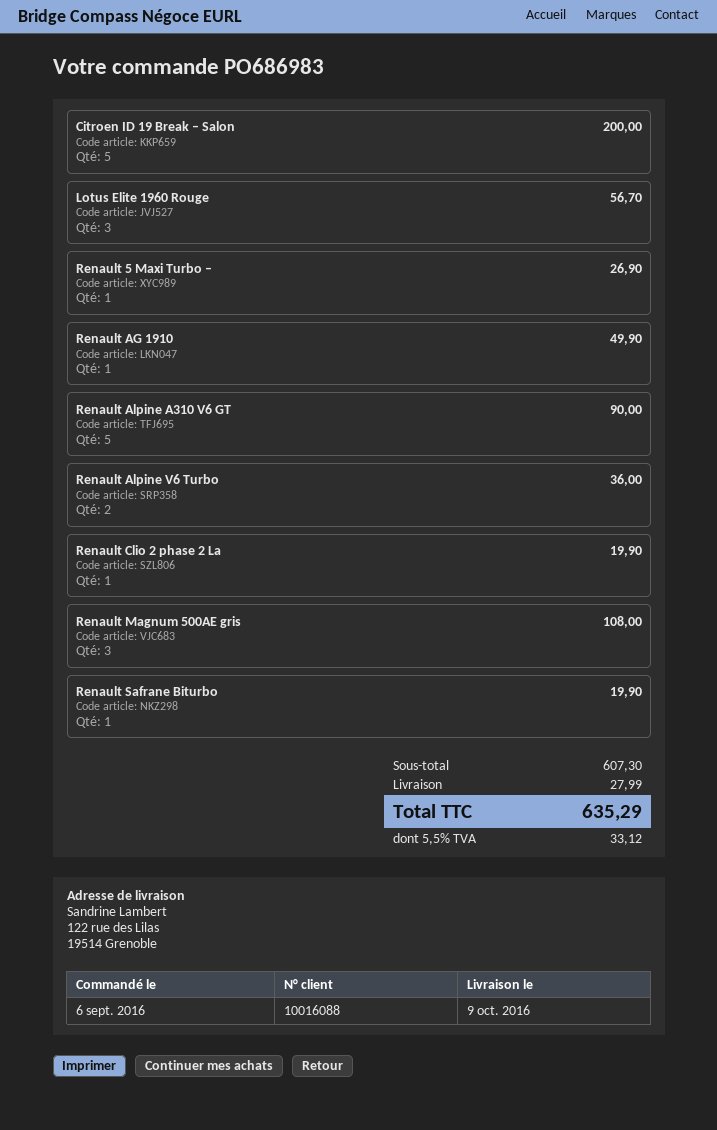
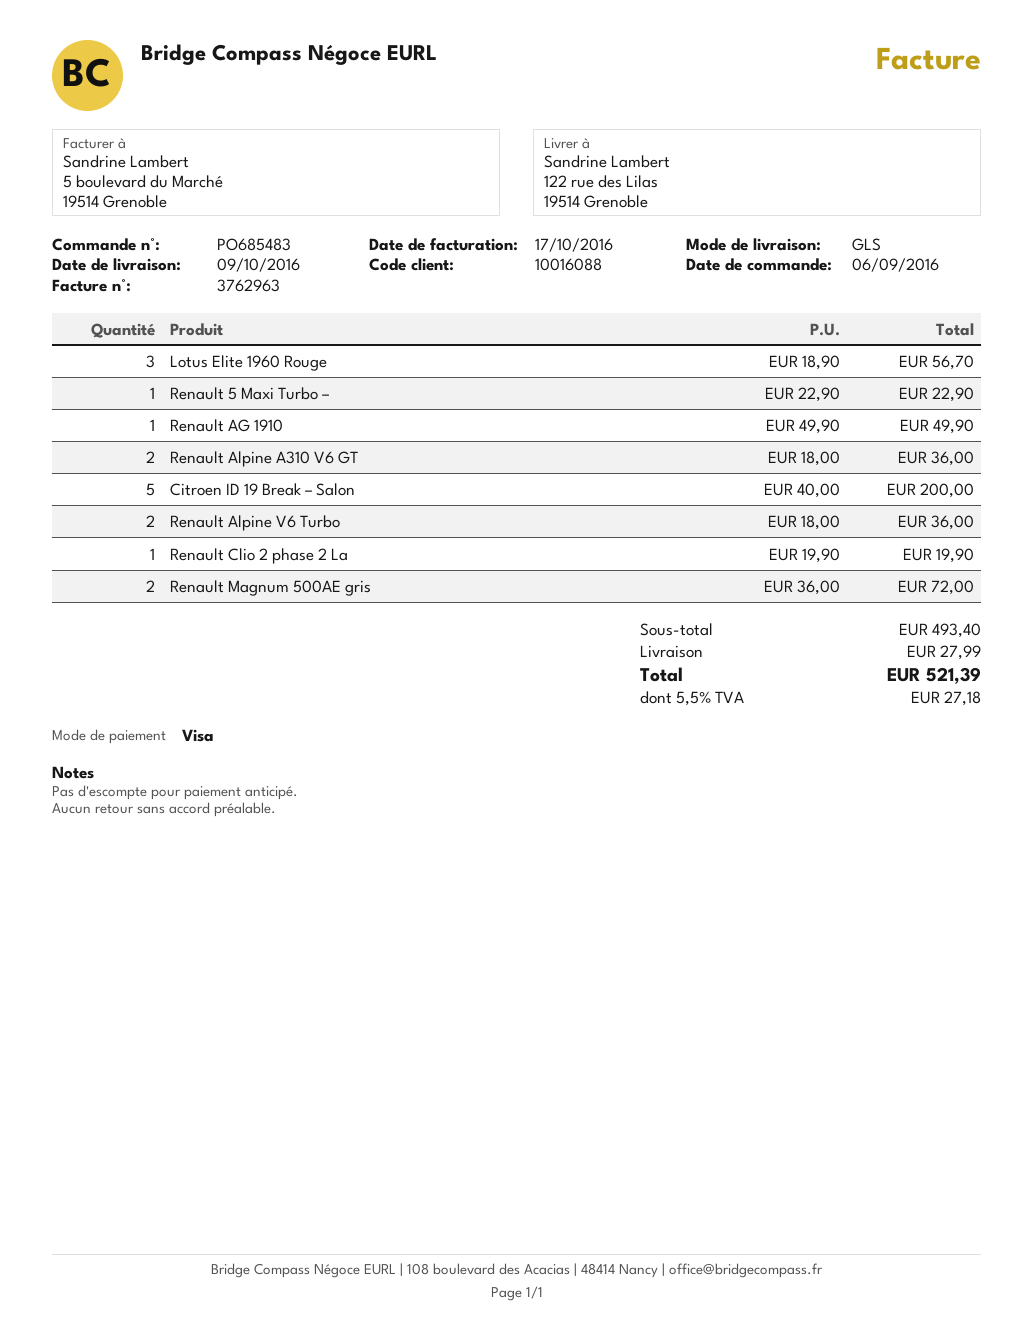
order number: PO686983 -> PO685483
Renault 5 Maxi Turbo –: 1 for 26.90 -> 1 for 22.90
Renault Alpine A310 V6 GT: 5 for 90.00 -> 2 for 36.00
Renault Magnum 500AE gris: 3 for 108.00 -> 2 for 72.00
Renault Safrane Biturbo: 1 for 19.90 -> none
subtotal: 607.30 -> 493.40
tax: 5.5% = 33.12 -> 5.5% = 27.18
total: 635.29 -> 521.39

